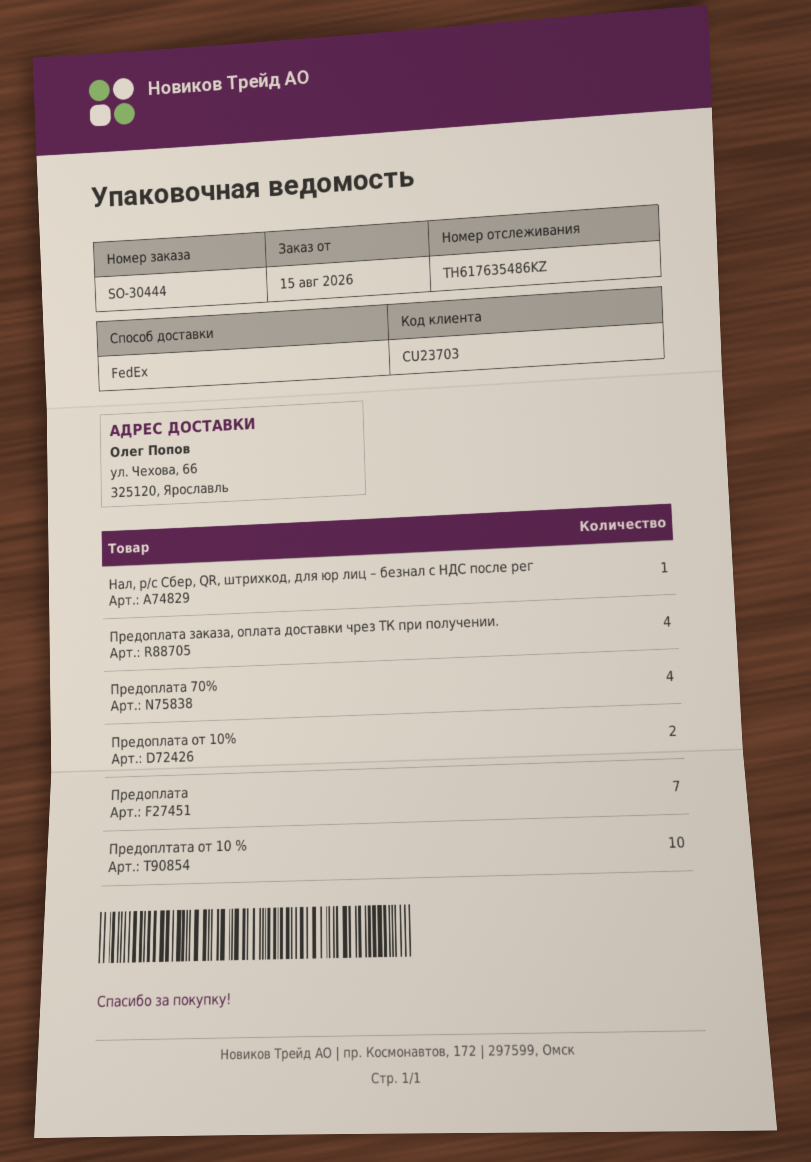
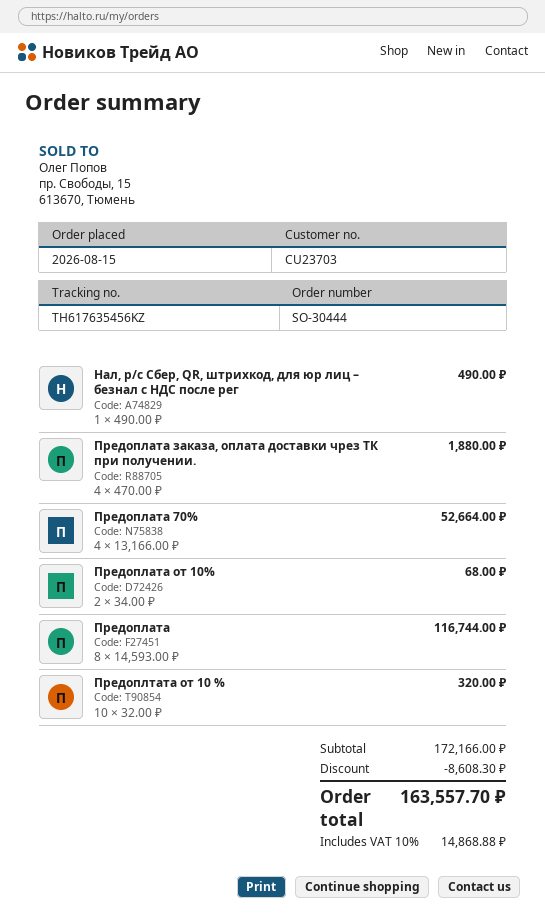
tracking number: TH617635486KZ -> TH617635456KZ
Предоплата: 7 -> 8

